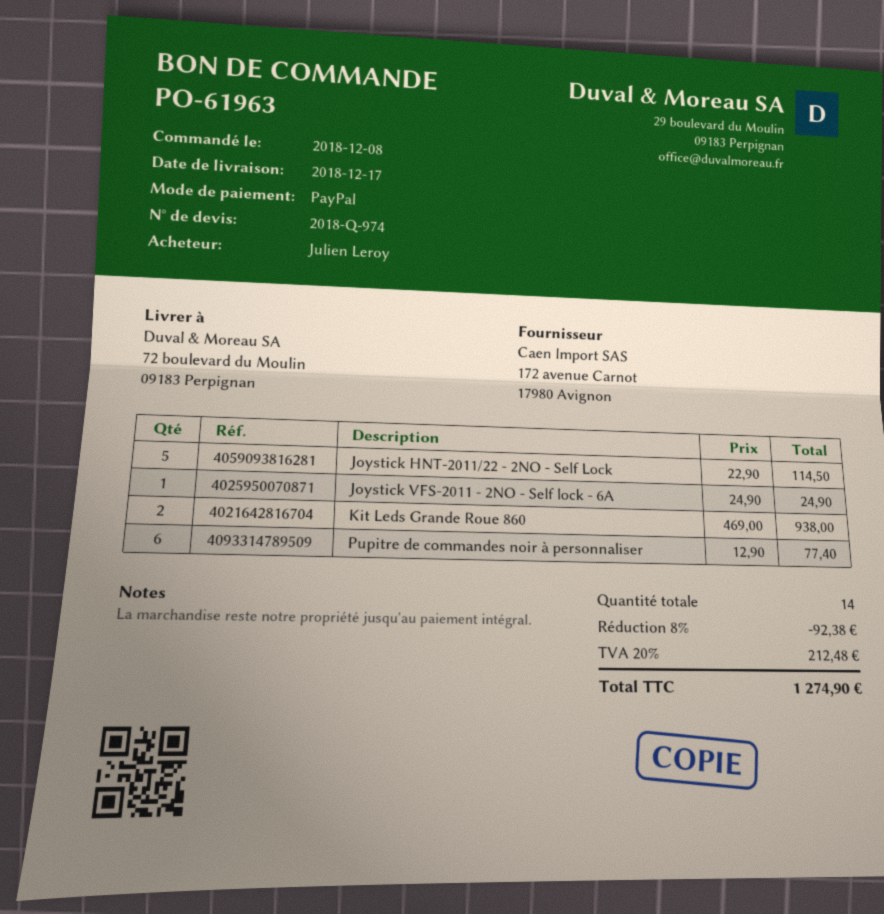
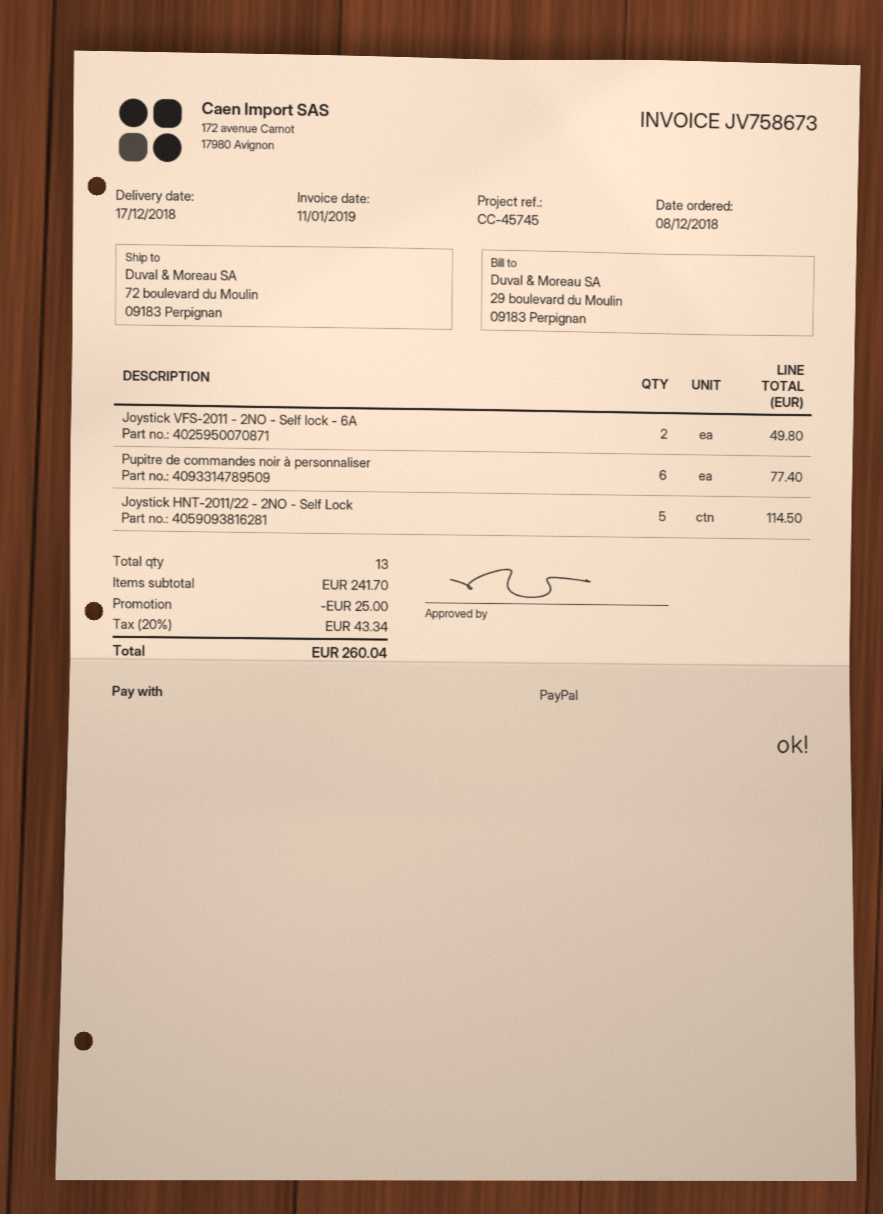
Joystick VFS-2011 - 2NO - Self lock - 6A: 1 for 24.90 -> 2 for 49.80
Kit Leds Grande Roue 860: 2 for 938.00 -> none
total quantity: 14 -> 13
discount: 92.38 -> 25.00
tax: 20% = 212.48 -> 20% = 43.34
total: 1274.90 -> 260.04

